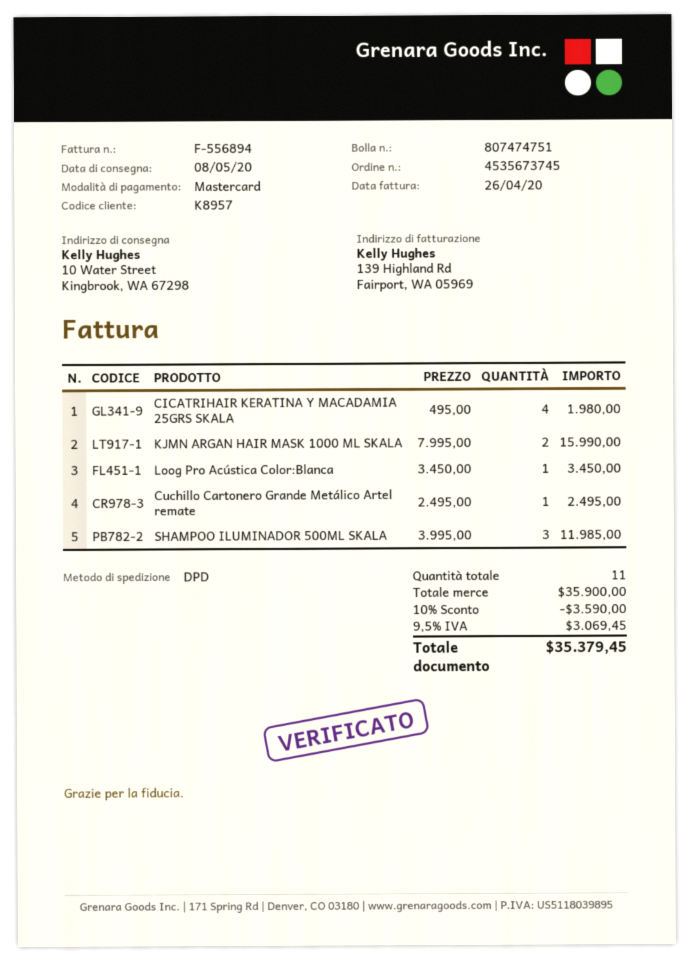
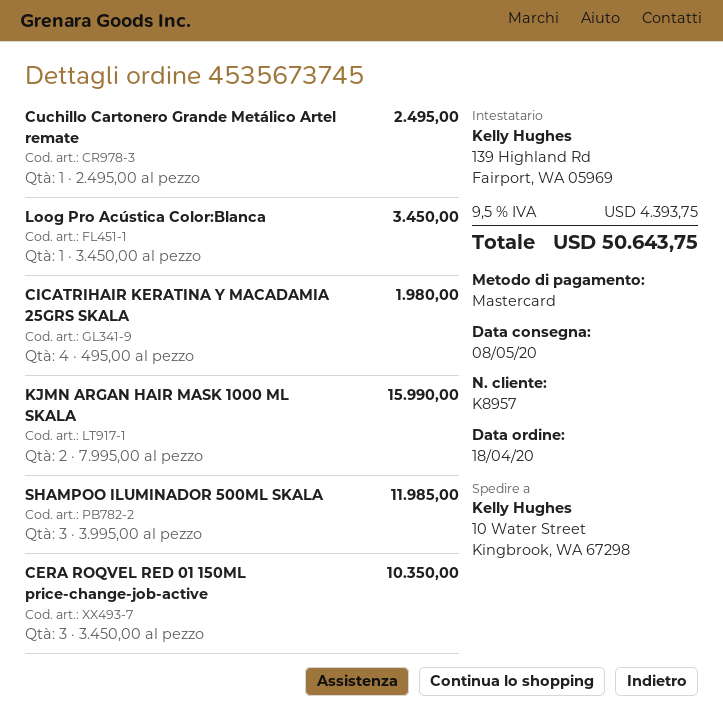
CERA ROQVEL RED 01 150ML price-change-job-active: none -> 3 x 3450.00 = 10350.00
discount: 10% = 3590.00 -> none
tax: 9.5% = 3069.45 -> 9.5% = 4393.75
total: 35379.45 -> 50643.75

